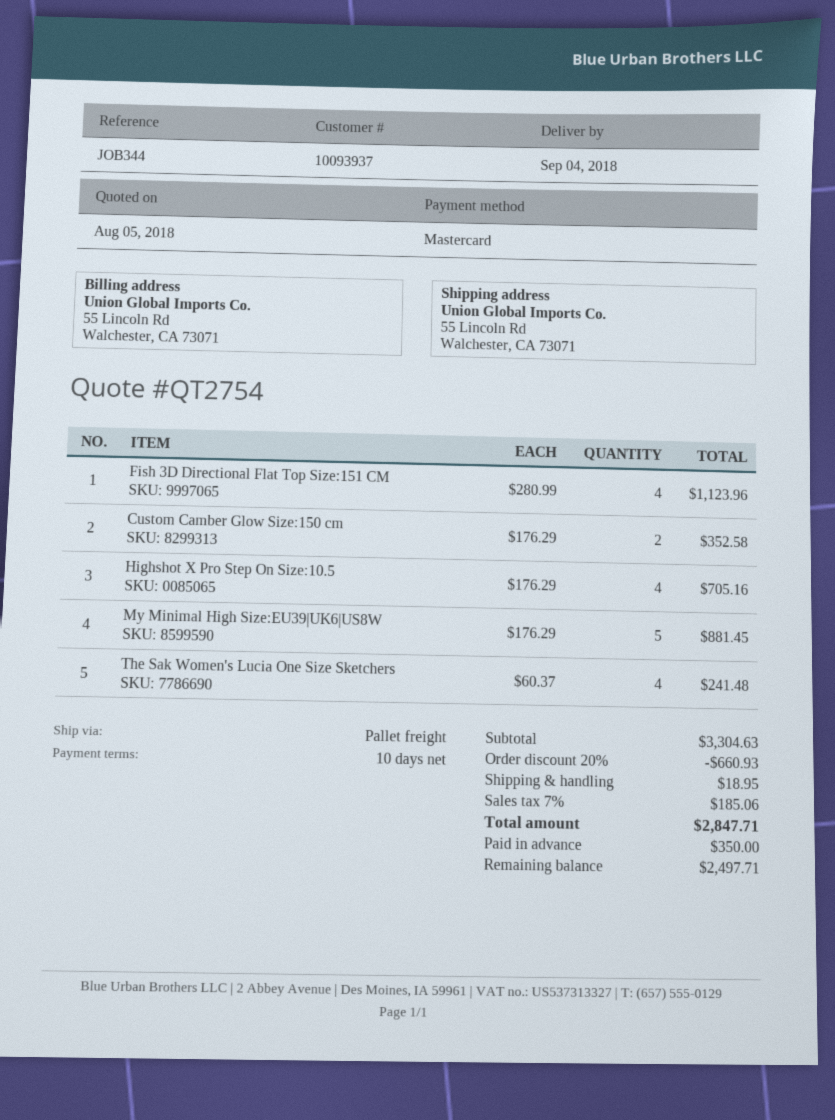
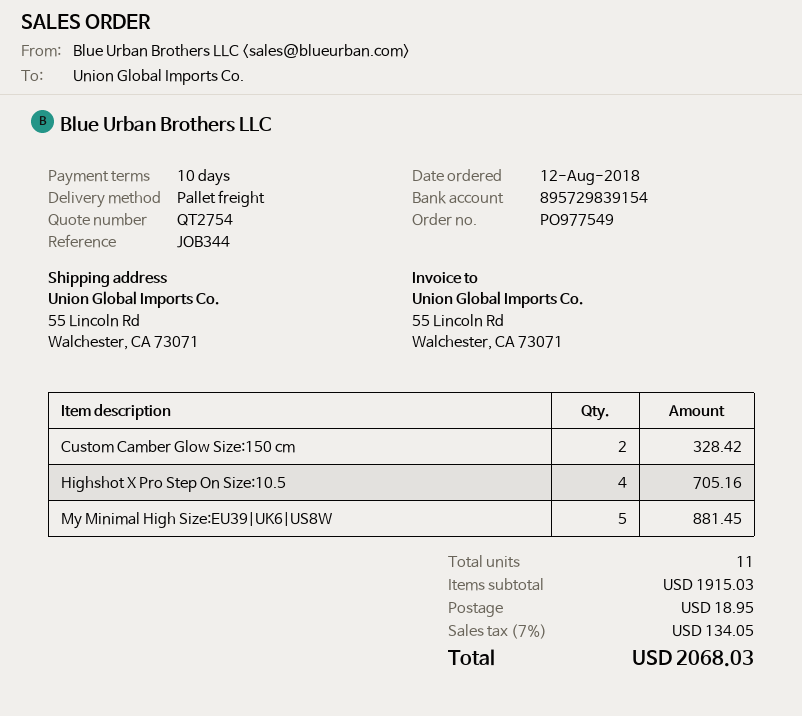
Fish 3D Directional Flat Top Size:151 CM: 4 for 1123.96 -> none
Custom Camber Glow Size:150 cm: 2 for 352.58 -> 2 for 328.42
The Sak Women's Lucia One Size Sketchers: 4 for 241.48 -> none
subtotal: 3304.63 -> 1915.03
discount: 20% = 660.93 -> none
tax: 7% = 185.06 -> 7% = 134.05
total: 2847.71 -> 2068.03

